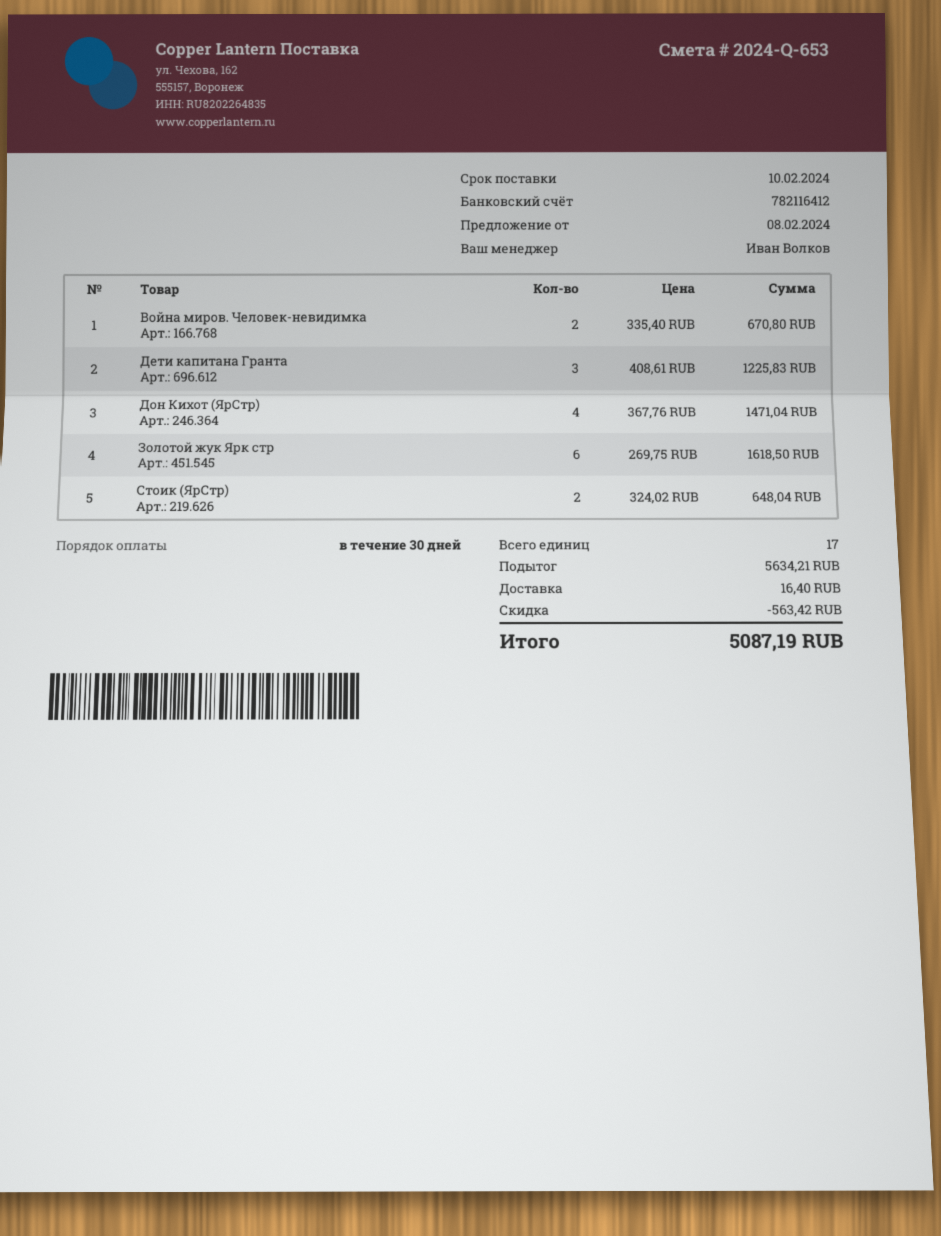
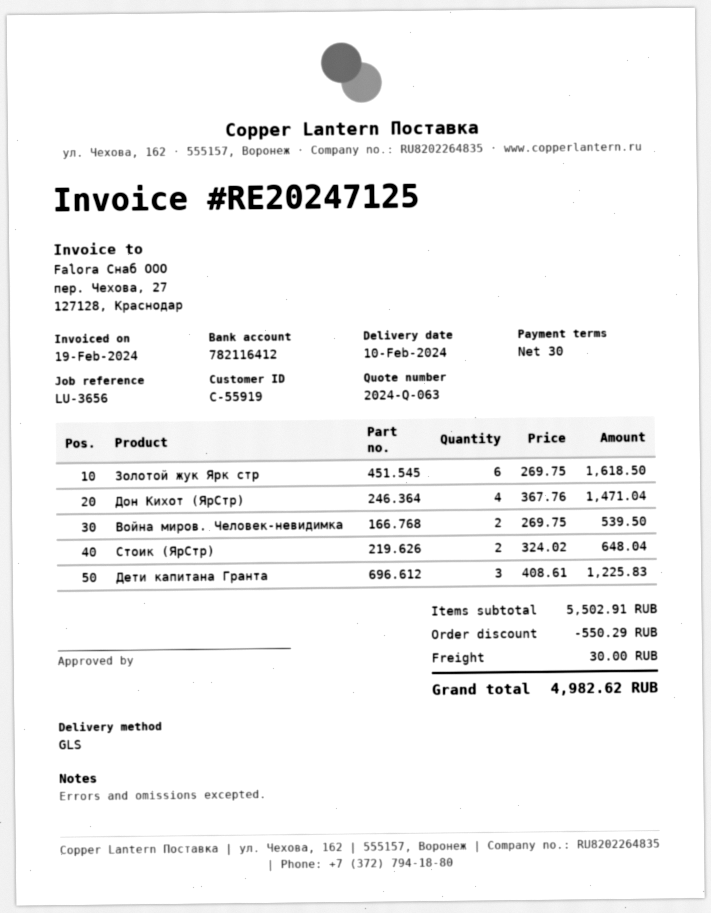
quote number: 2024-Q-653 -> 2024-Q-063
Война миров. Человек-невидимка: 2 x 335.40 = 670.80 -> 2 x 269.75 = 539.50
subtotal: 5634.21 -> 5502.91
discount: 563.42 -> 550.29
shipping: 16.40 -> 30.00
total: 5087.19 -> 4982.62

